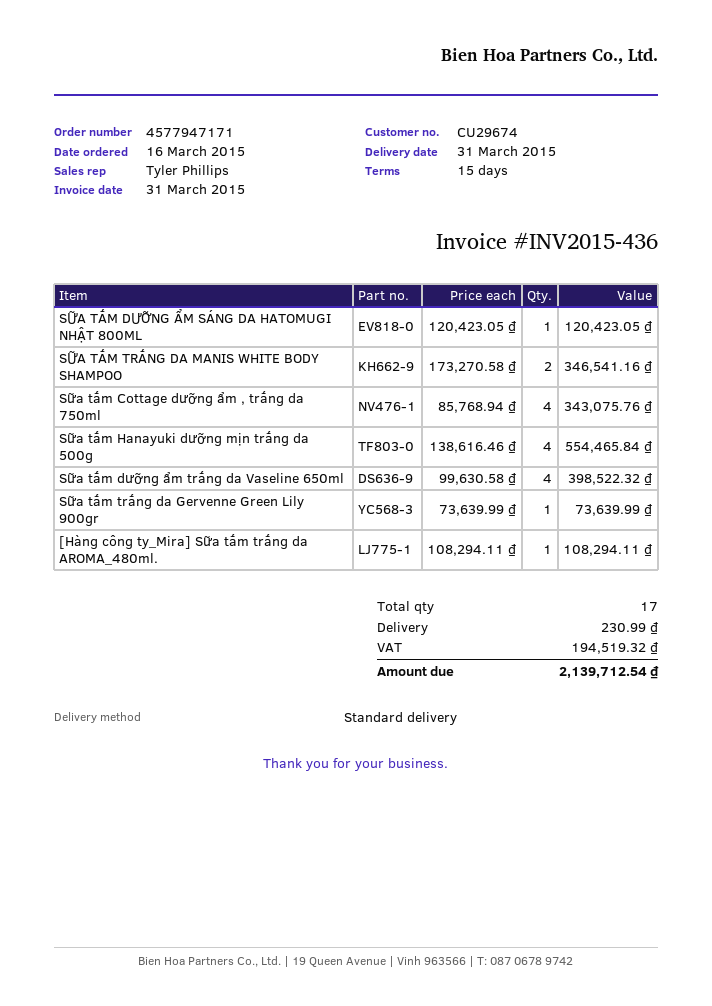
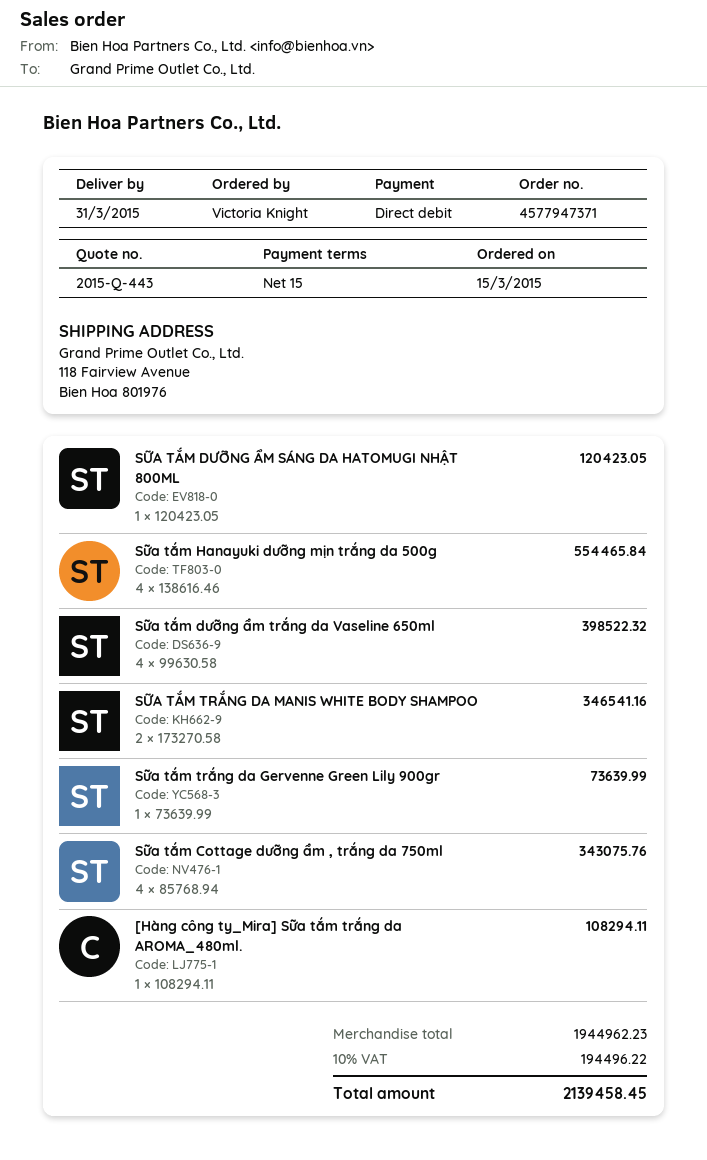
order number: 4577947171 -> 4577947371
order date: 2015-03-16 -> 2015-03-15
shipping: 230.99 -> none
tax: 194519.32 -> 194496.22
total: 2139712.54 -> 2139458.45

